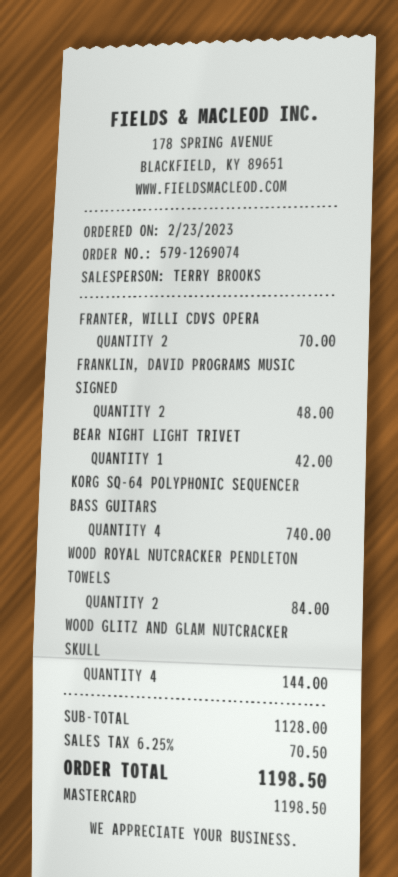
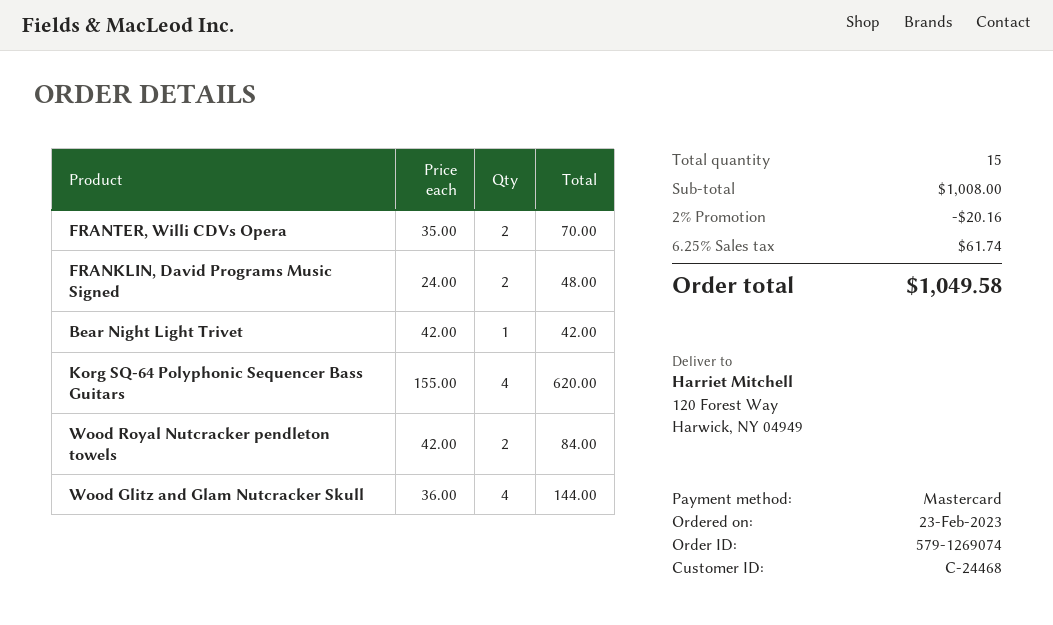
KORG SQ-64 POLYPHONIC SEQUENCER BASS GUITARS: 4 for 740.00 -> 4 for 620.00
subtotal: 1128.00 -> 1008.00
discount: none -> 2% = 20.16
tax: 6.25% = 70.50 -> 6.25% = 61.74
total: 1198.50 -> 1049.58

